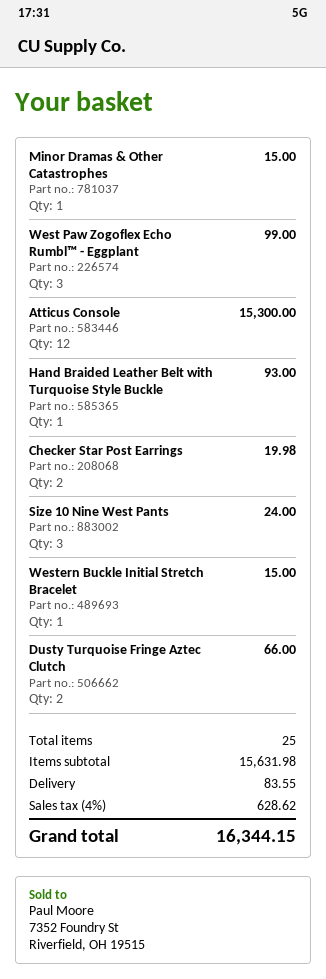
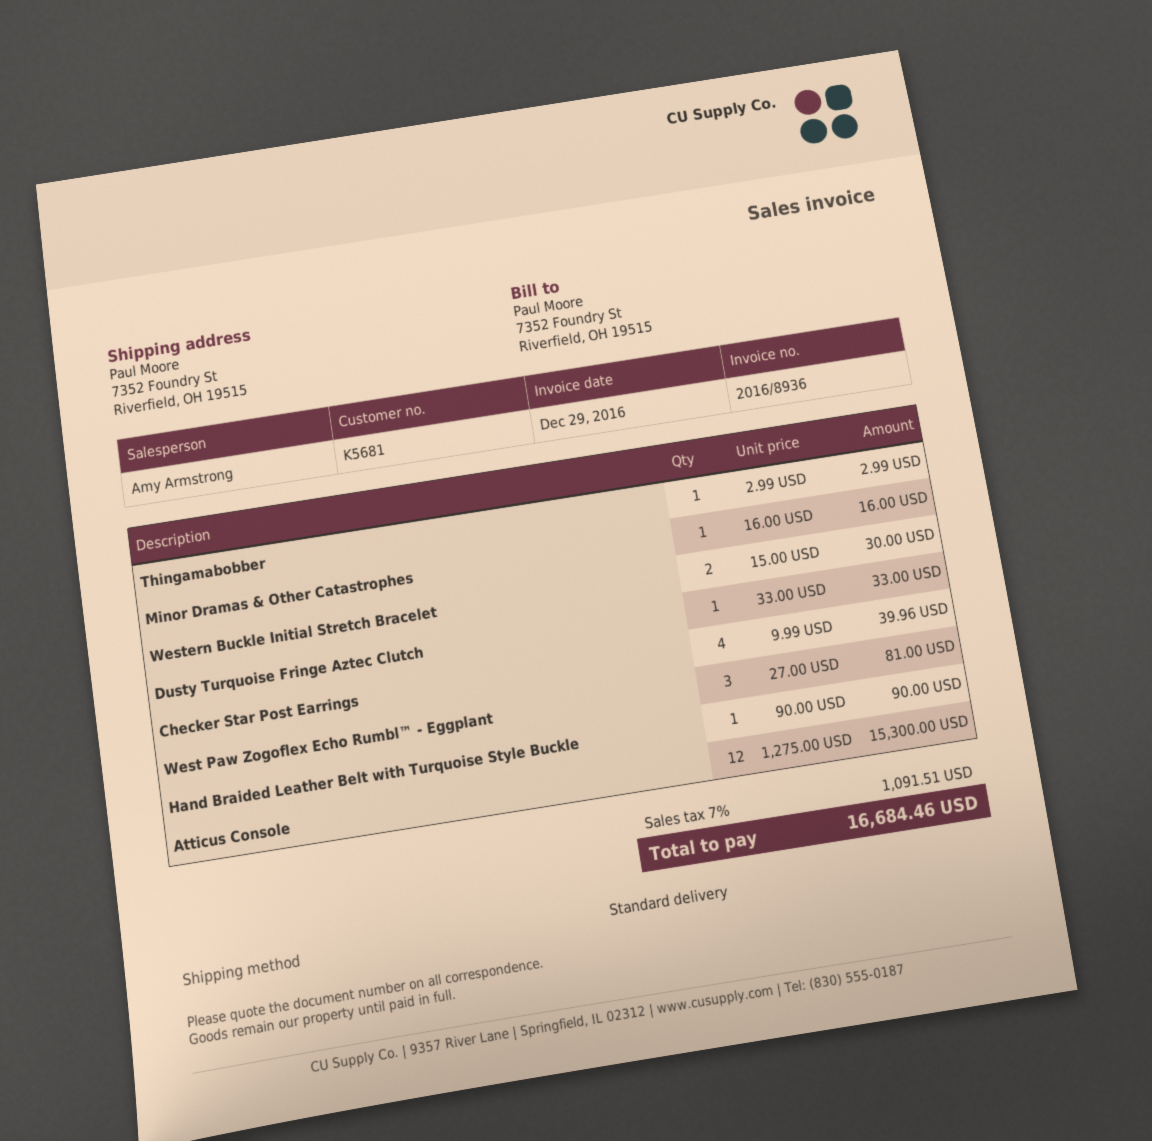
Minor Dramas & Other Catastrophes: 1 for 15.00 -> 1 for 16.00
West Paw Zogoflex Echo Rumbl™ - Eggplant: 3 for 99.00 -> 3 for 81.00
Hand Braided Leather Belt with Turquoise Style Buckle: 1 for 93.00 -> 1 for 90.00
Checker Star Post Earrings: 2 for 19.98 -> 4 for 39.96
Size 10 Nine West Pants: 3 for 24.00 -> none
Western Buckle Initial Stretch Bracelet: 1 for 15.00 -> 2 for 30.00
Dusty Turquoise Fringe Aztec Clutch: 2 for 66.00 -> 1 for 33.00
Thingamabobber: none -> 1 for 2.99
shipping: 83.55 -> none
tax: 4% = 628.62 -> 7% = 1091.51
total: 16344.15 -> 16684.46

